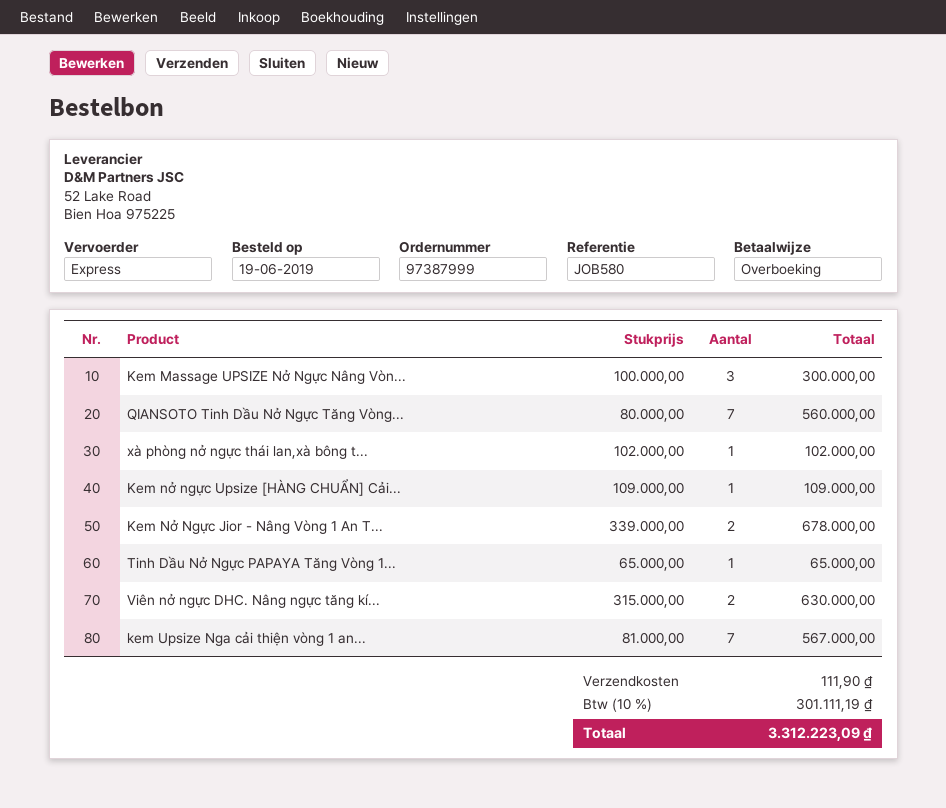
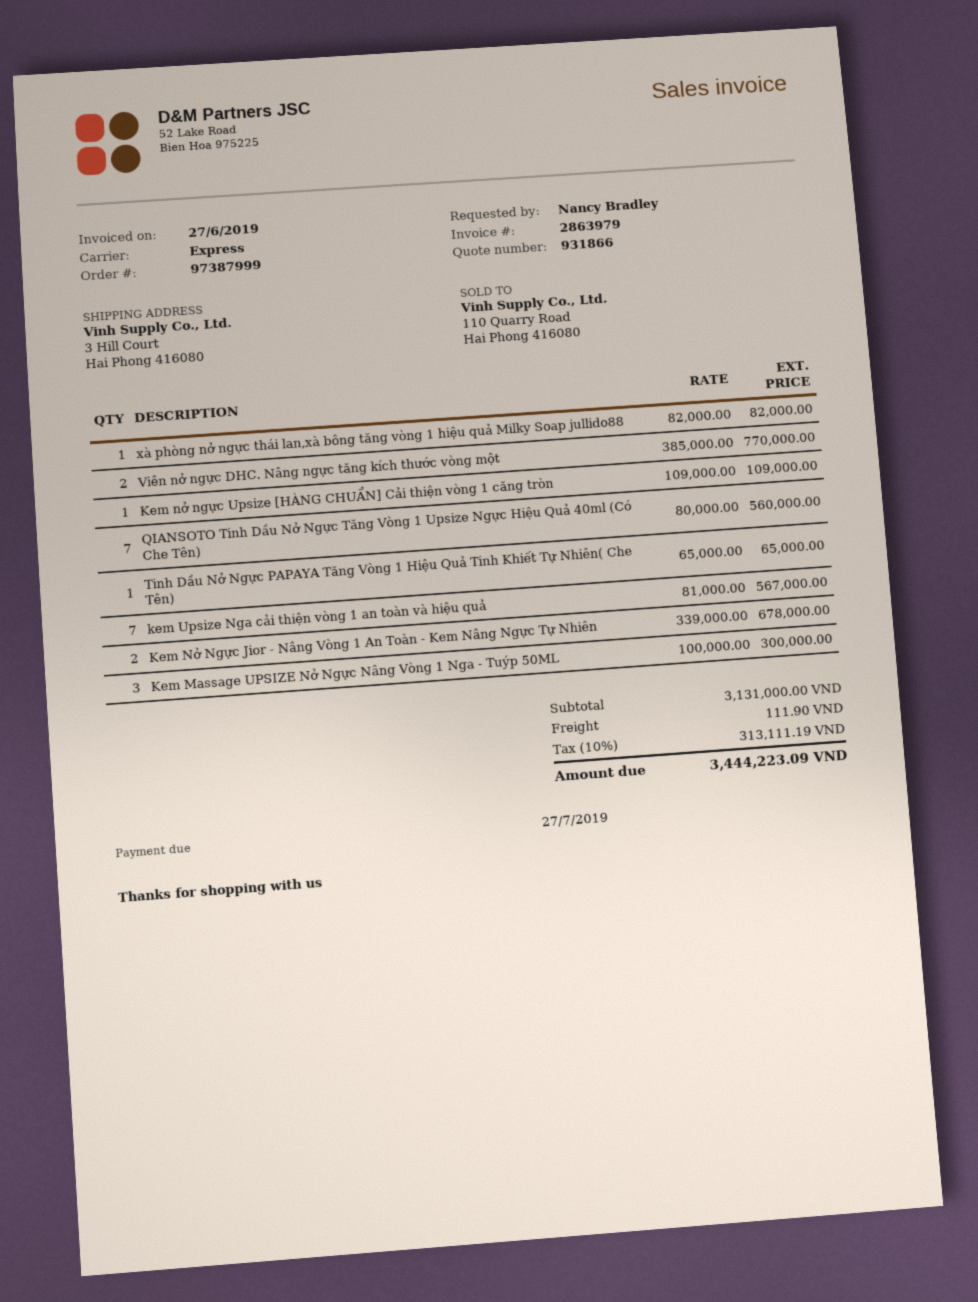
xà phòng nở ngực thái lan,xà bông t...: 1 x 102000.00 = 102000.00 -> 1 x 82000.00 = 82000.00
Viên nở ngực DHC. Nâng ngực tăng kí...: 2 x 315000.00 = 630000.00 -> 2 x 385000.00 = 770000.00
tax: 10% = 301111.19 -> 10% = 313111.19
total: 3312223.09 -> 3444223.09

